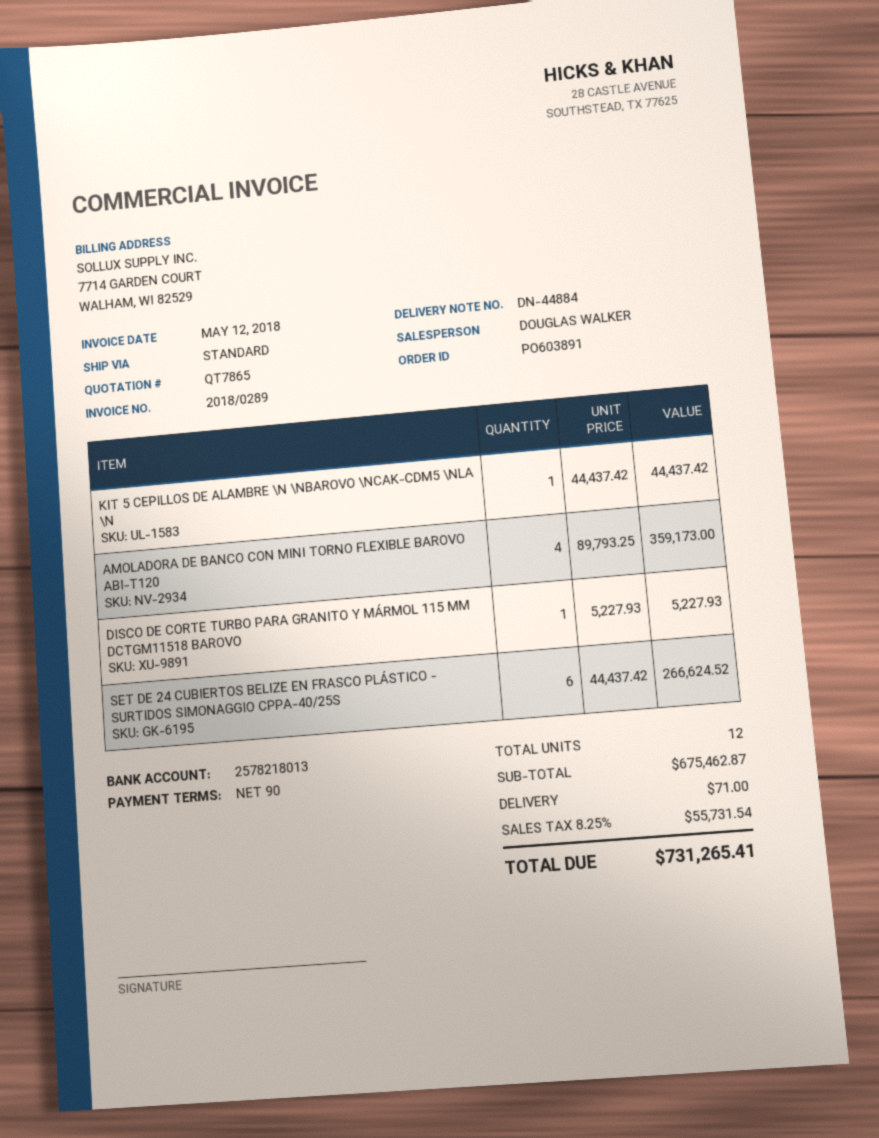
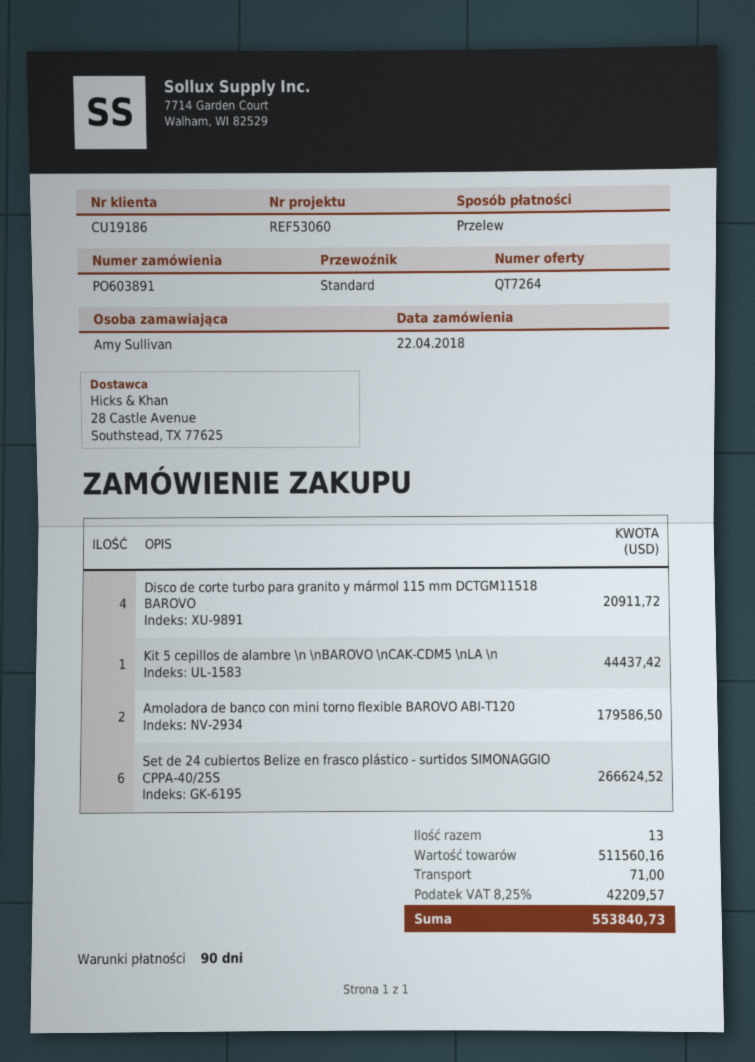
quote number: QT7865 -> QT7264
AMOLADORA DE BANCO CON MINI TORNO FLEXIBLE BAROVO ABI-T120: 4 for 359173.00 -> 2 for 179586.50
DISCO DE CORTE TURBO PARA GRANITO Y MÁRMOL 115 MM DCTGM11518 BAROVO: 1 for 5227.93 -> 4 for 20911.72
total quantity: 12 -> 13
subtotal: 675462.87 -> 511560.16
tax: 8.25% = 55731.54 -> 8.25% = 42209.57
total: 731265.41 -> 553840.73

